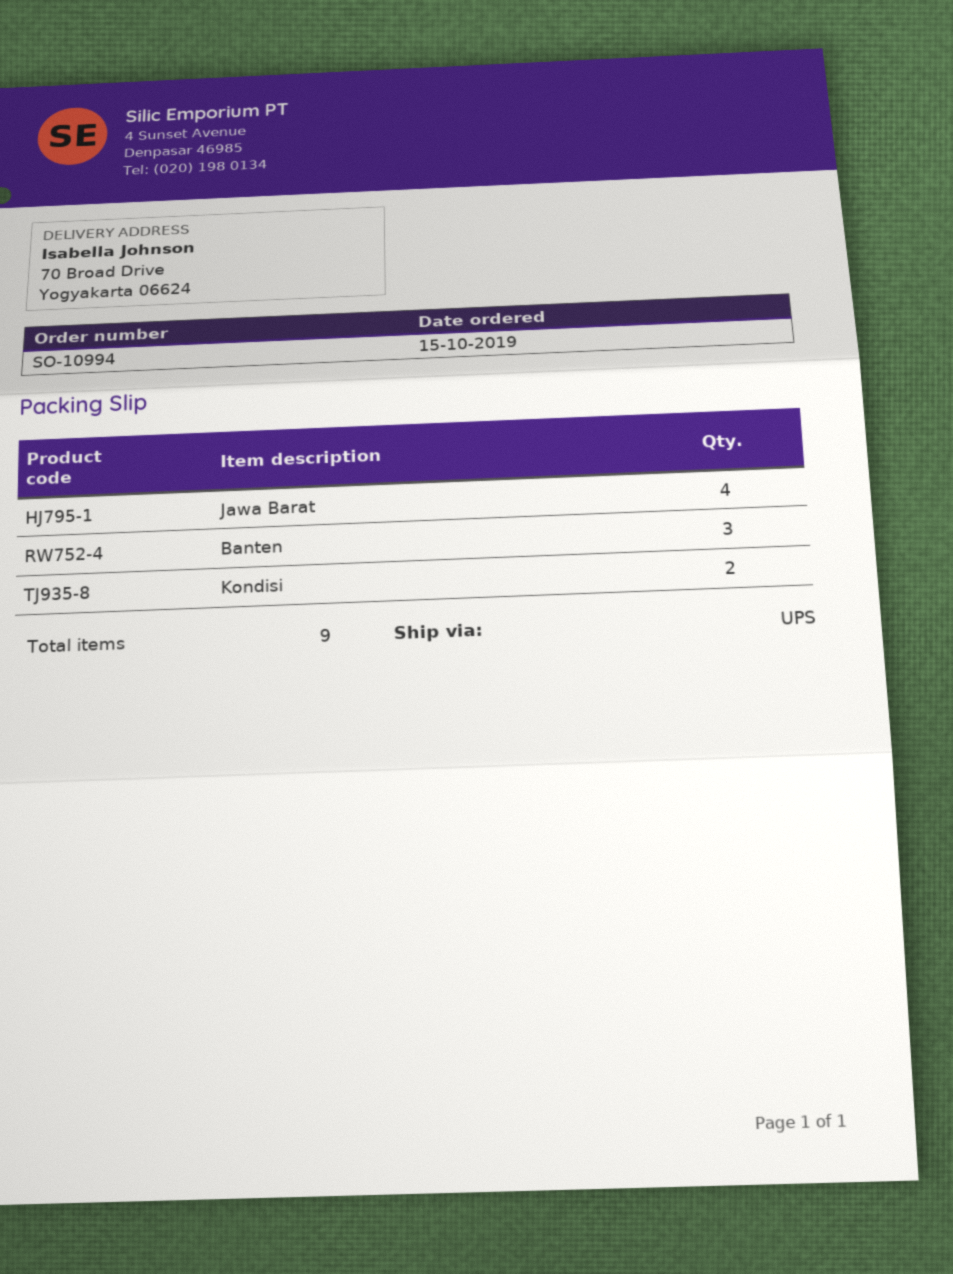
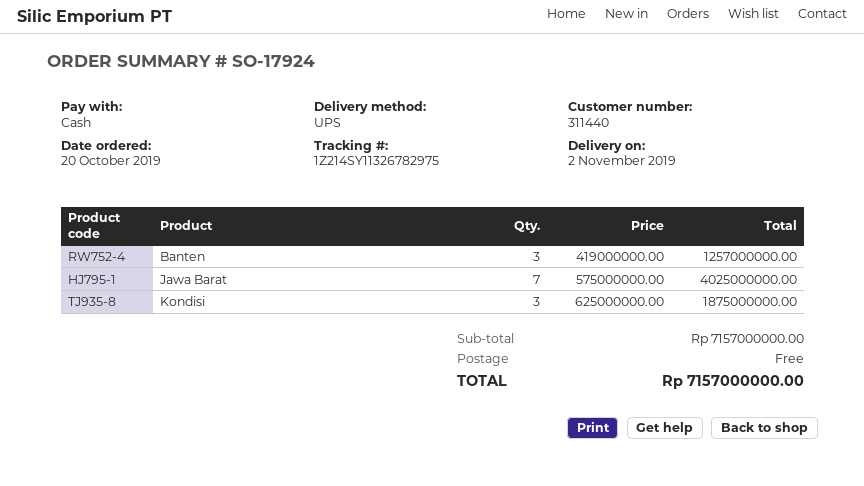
order number: SO-10994 -> SO-17924
order date: 2019-10-15 -> 2019-10-20
Jawa Barat: 4 -> 7
Kondisi: 2 -> 3

